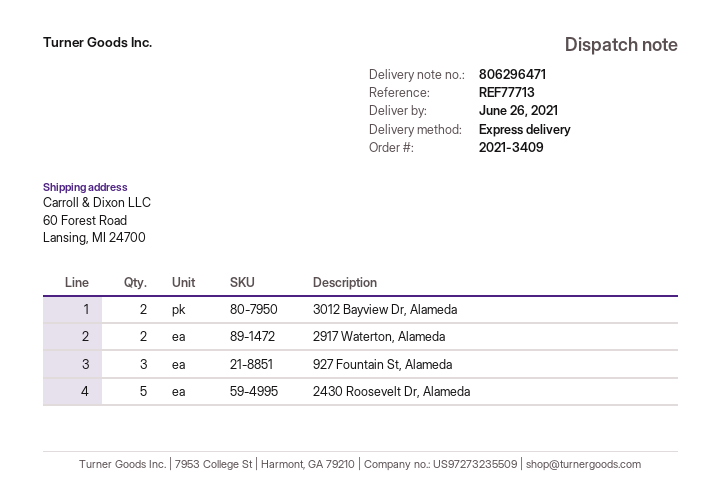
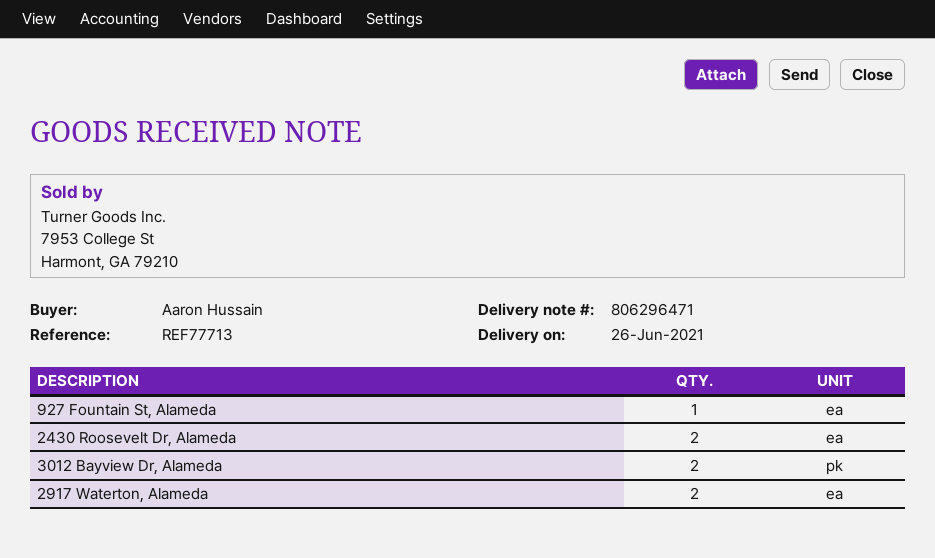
927 Fountain St, Alameda: 3 -> 1
2430 Roosevelt Dr, Alameda: 5 -> 2

